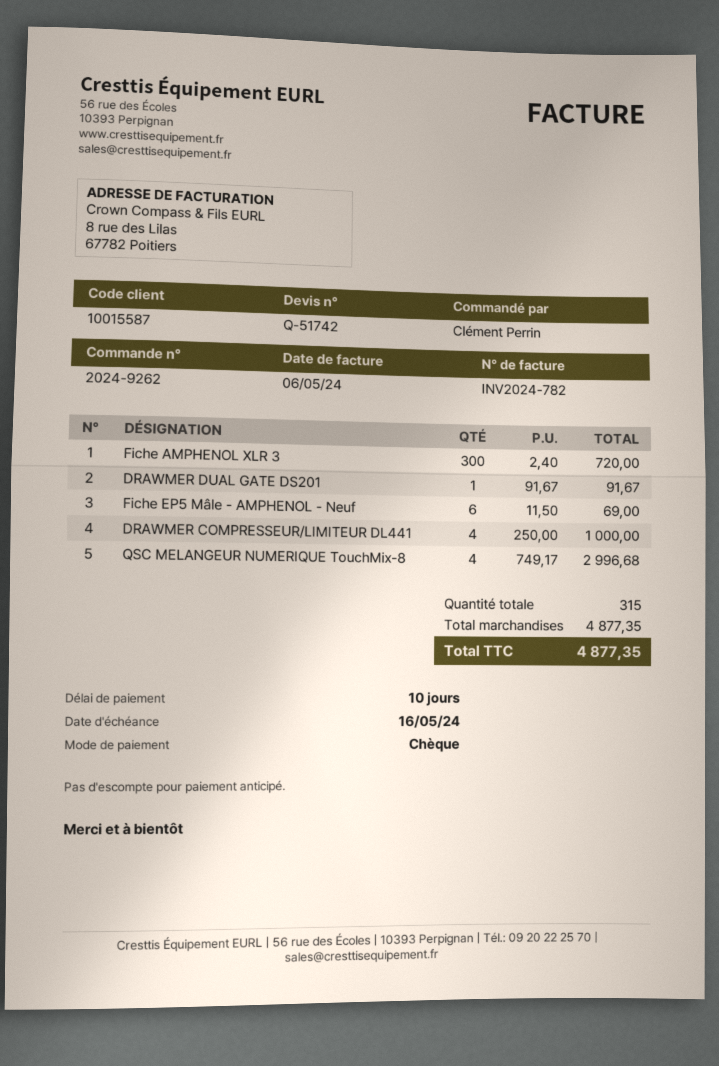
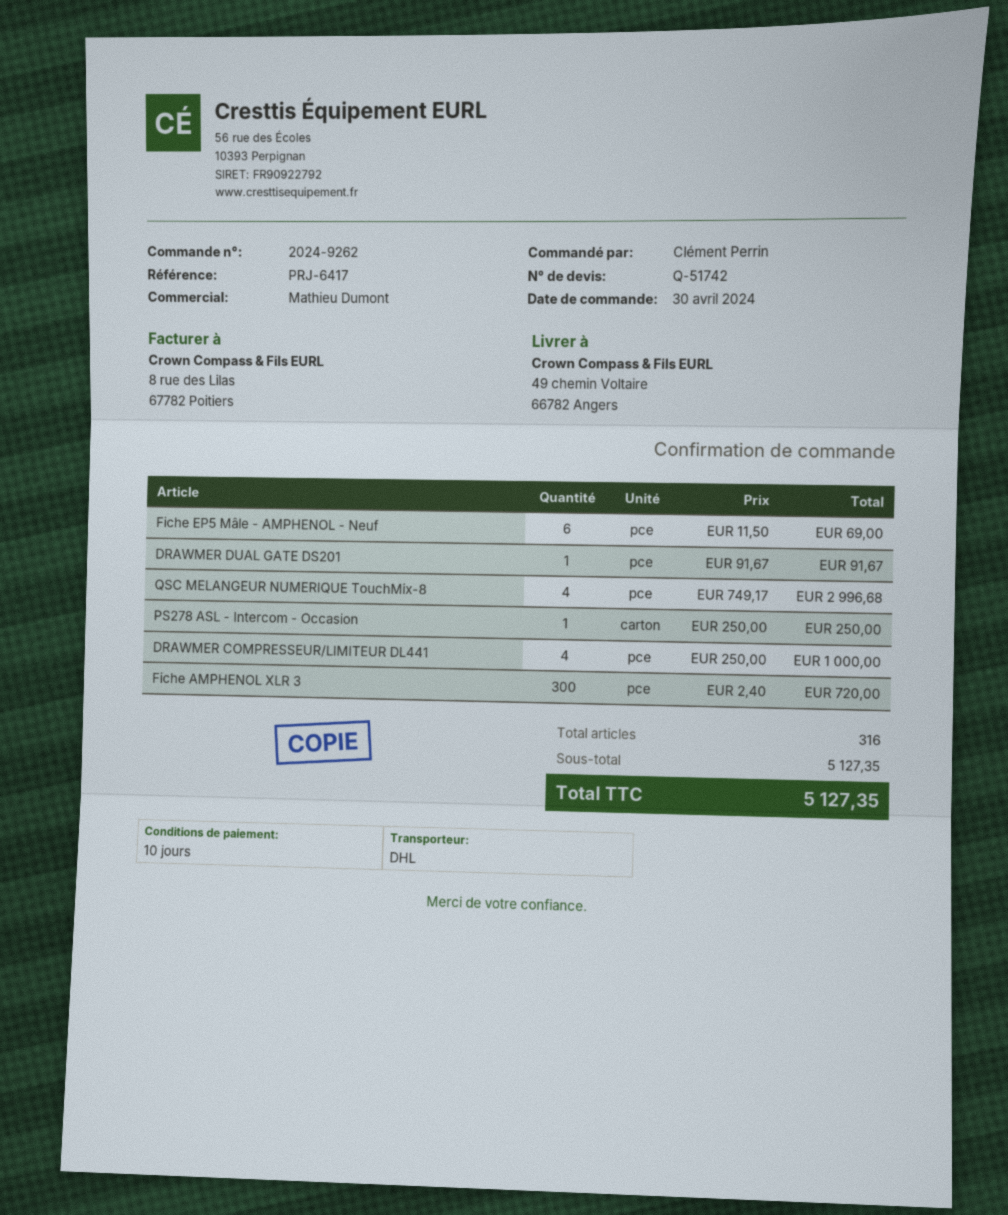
PS278 ASL - Intercom - Occasion: none -> 1 x 250.00 = 250.00
total quantity: 315 -> 316
subtotal: 4877.35 -> 5127.35
total: 4877.35 -> 5127.35

